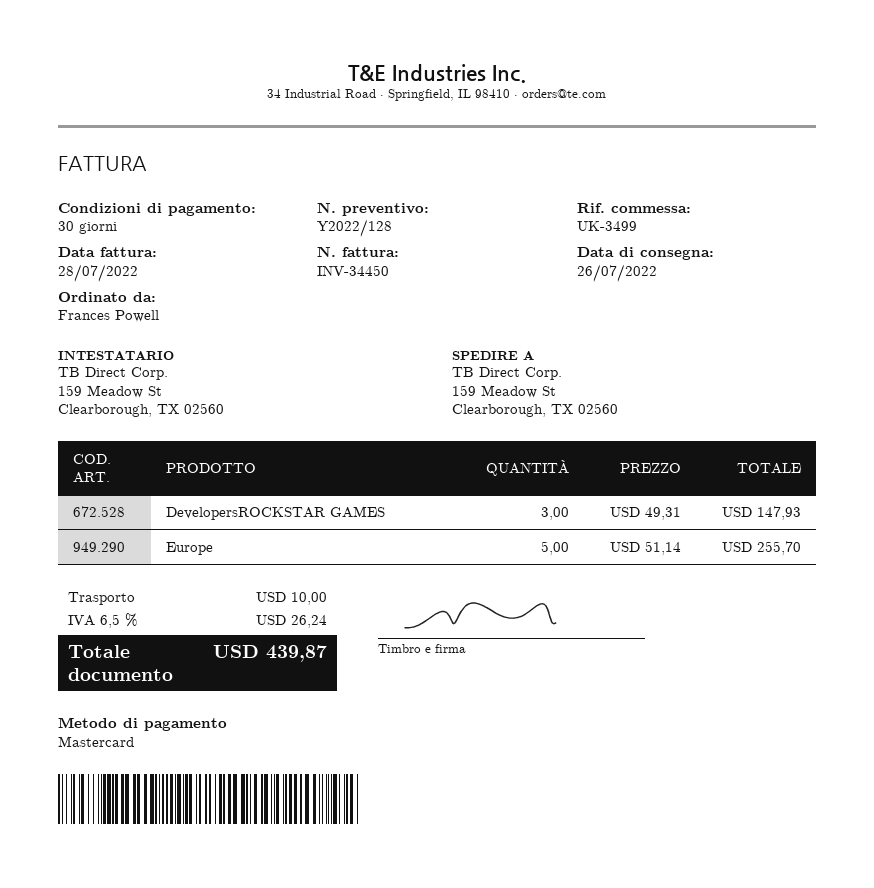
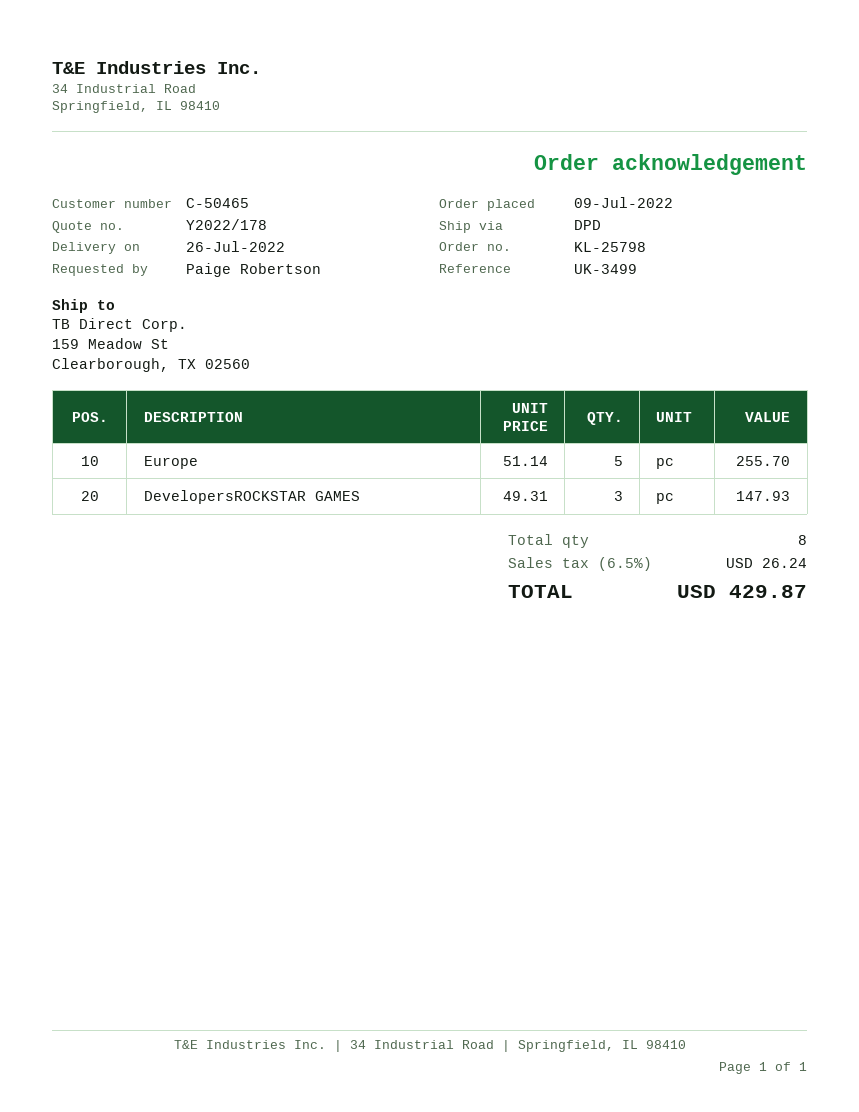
quote number: Y2022/128 -> Y2022/178
ordered by: Frances Powell -> Paige Robertson
shipping: 10.00 -> none
total: 439.87 -> 429.87

